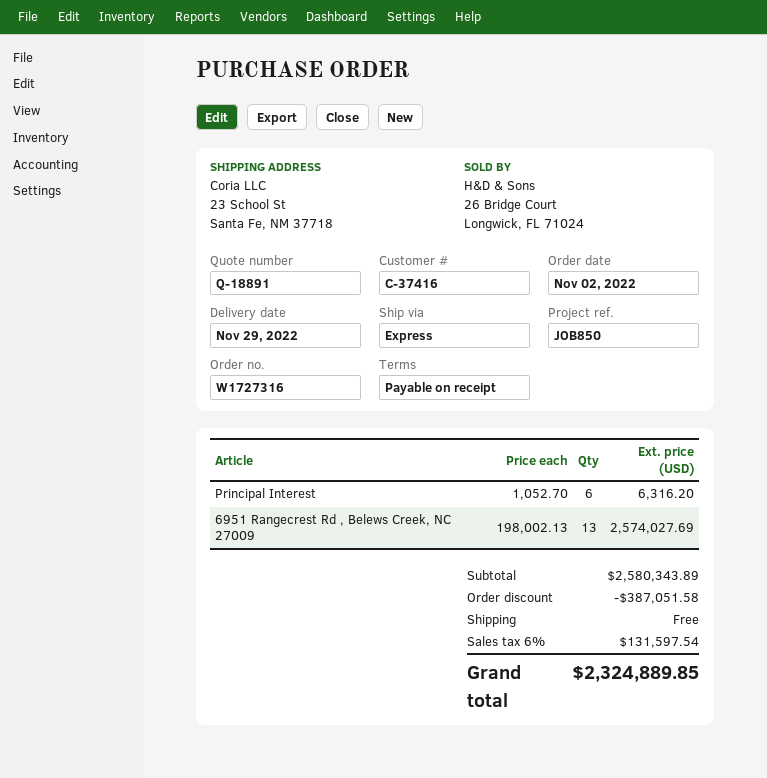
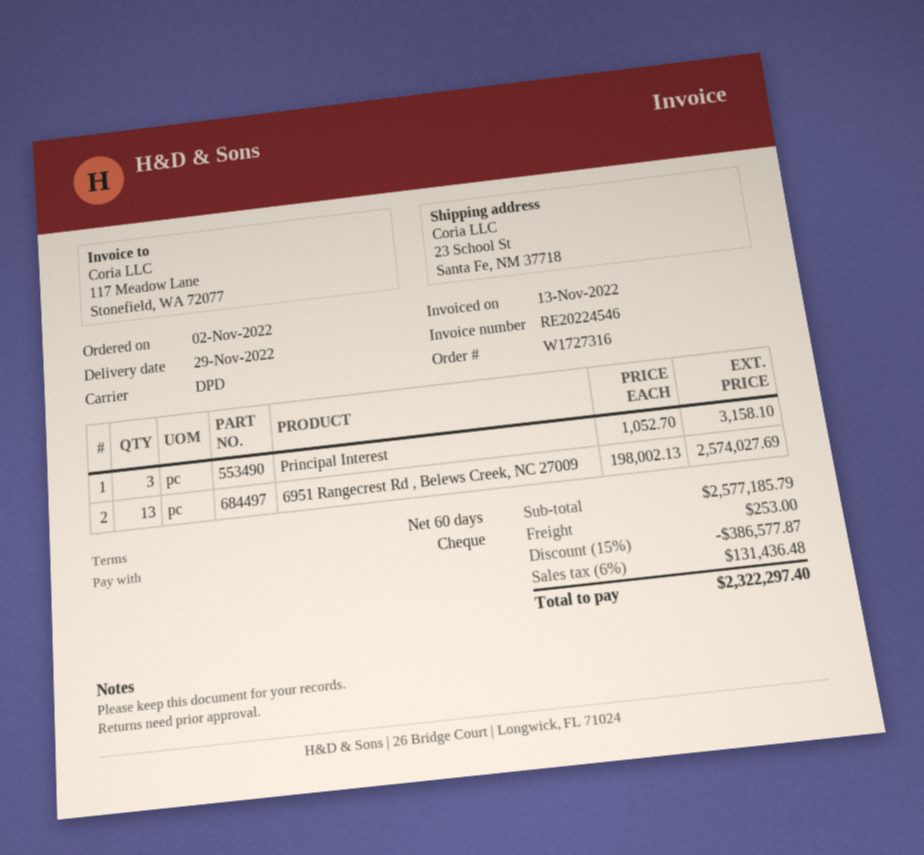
payment terms: on receipt -> 60 days
shipping method: express -> DPD
Principal Interest: 6 x 1052.70 = 6316.20 -> 3 x 1052.70 = 3158.10
subtotal: 2580343.89 -> 2577185.79
discount: 387051.58 -> 386577.87
shipping: 0.00 -> 253.00
tax: 6% = 131597.54 -> 6% = 131436.48
total: 2324889.85 -> 2322297.40

